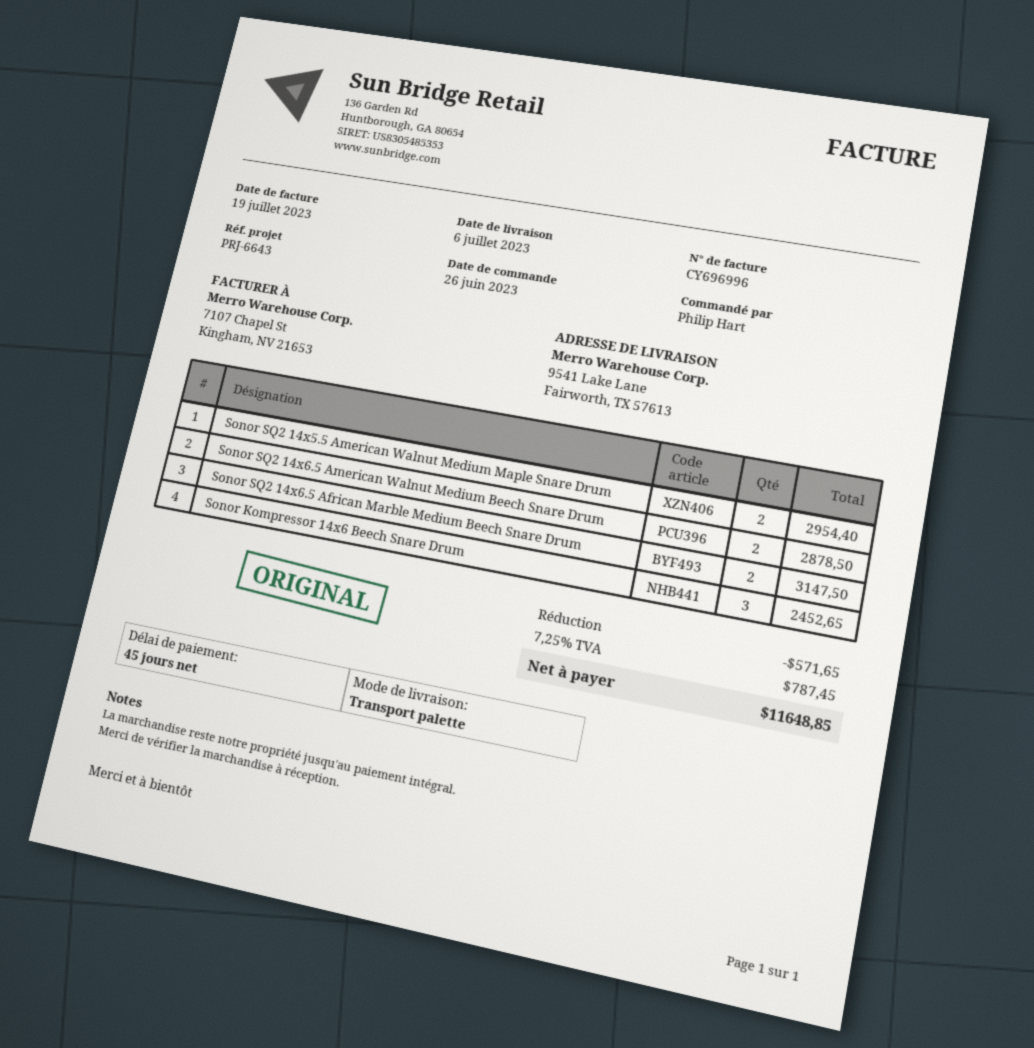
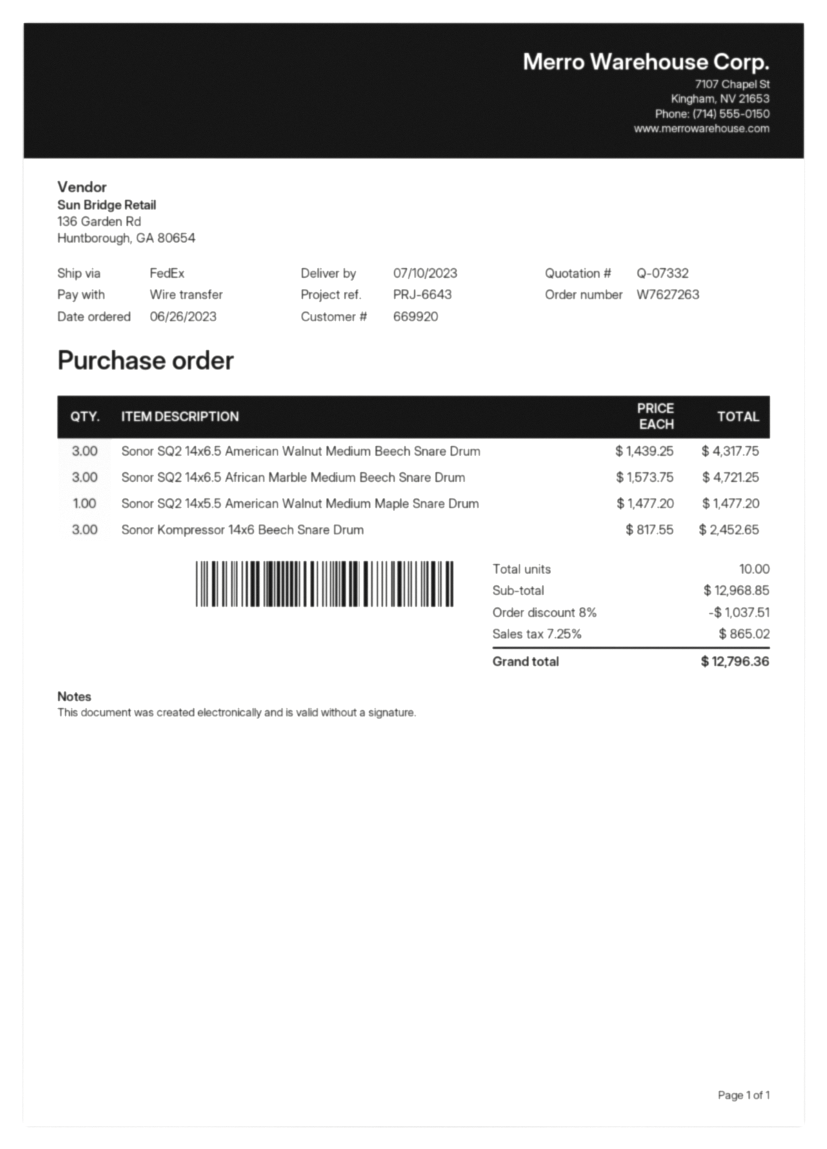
delivery date: 2023-07-06 -> 2023-07-10
shipping method: pallet freight -> FedEx
Sonor SQ2 14x5.5 American Walnut Medium Maple Snare Drum: 2 for 2954.40 -> 1 for 1477.20
Sonor SQ2 14x6.5 American Walnut Medium Beech Snare Drum: 2 for 2878.50 -> 3 for 4317.75
Sonor SQ2 14x6.5 African Marble Medium Beech Snare Drum: 2 for 3147.50 -> 3 for 4721.25
discount: 571.65 -> 1037.51
tax: 7.25% = 787.45 -> 7.25% = 865.02
total: 11648.85 -> 12796.36

